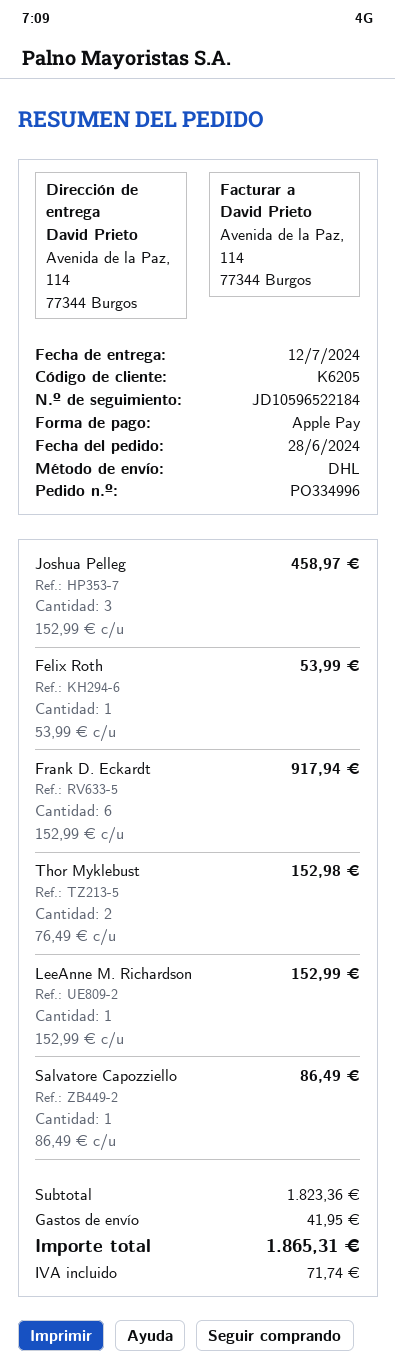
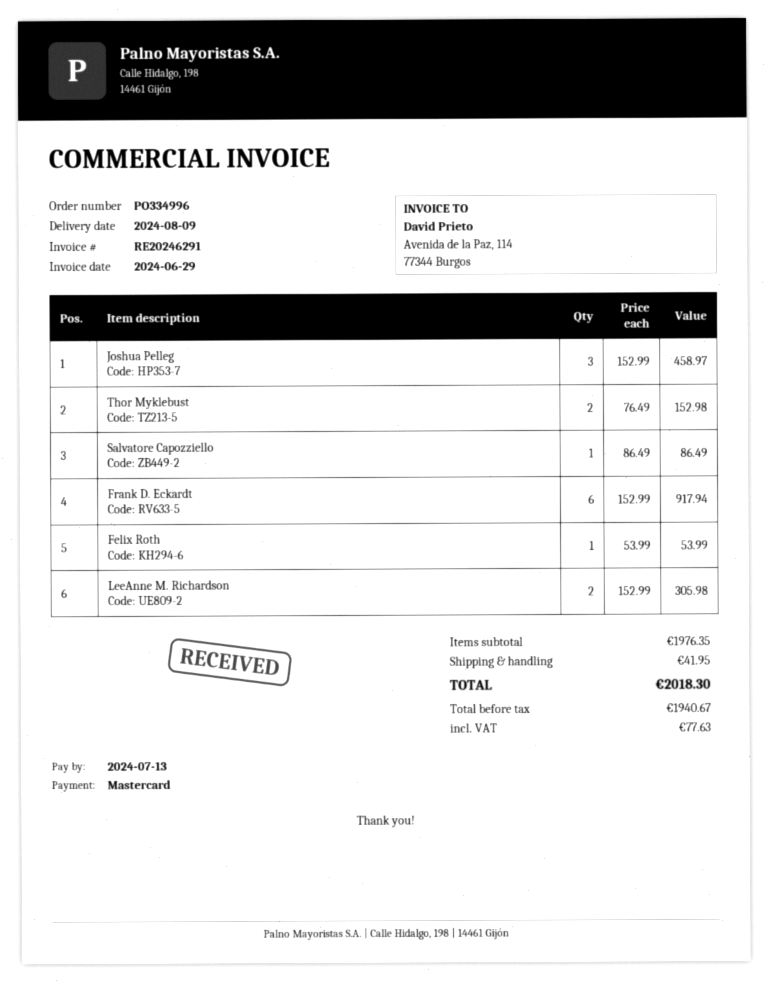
delivery date: 2024-07-12 -> 2024-08-09
payment method: Apple Pay -> Mastercard
LeeAnne M. Richardson: 1 x 152.99 = 152.99 -> 2 x 152.99 = 305.98
subtotal: 1823.36 -> 1976.35
tax: 71.74 -> 77.63
total: 1865.31 -> 2018.30

